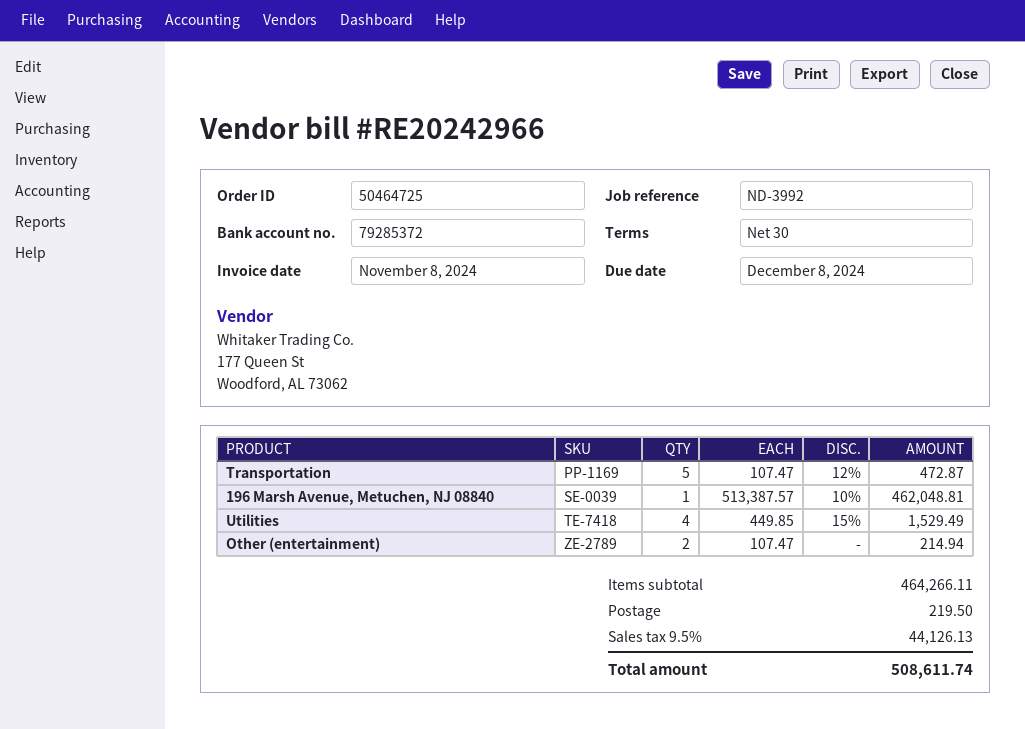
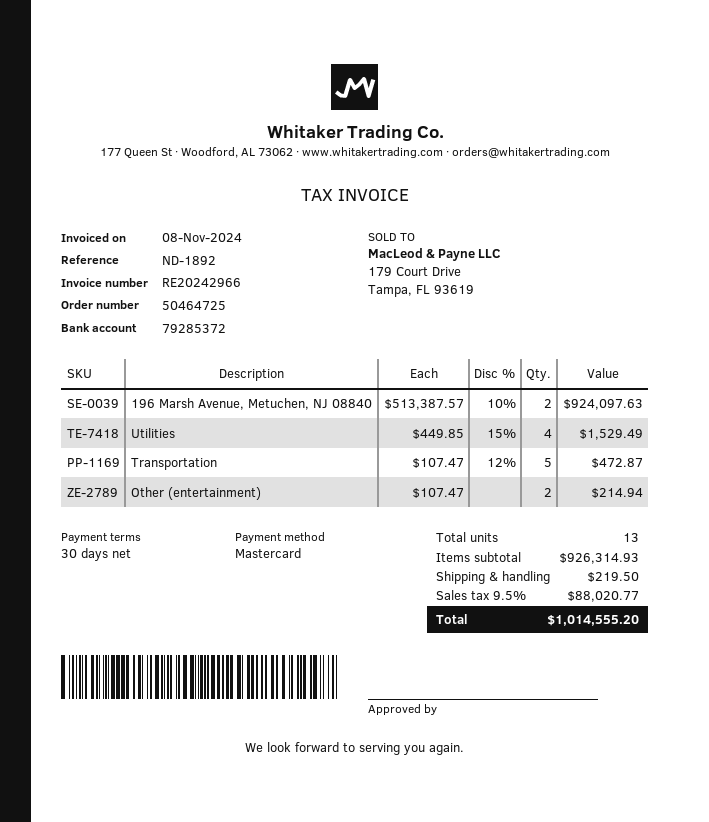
reference: ND-3992 -> ND-1892
196 Marsh Avenue, Metuchen, NJ 08840: 1 x 513387.57 - 10% = 462048.81 -> 2 x 513387.57 - 10% = 924097.63
subtotal: 464266.11 -> 926314.93
tax: 9.5% = 44126.13 -> 9.5% = 88020.77
total: 508611.74 -> 1014555.20

